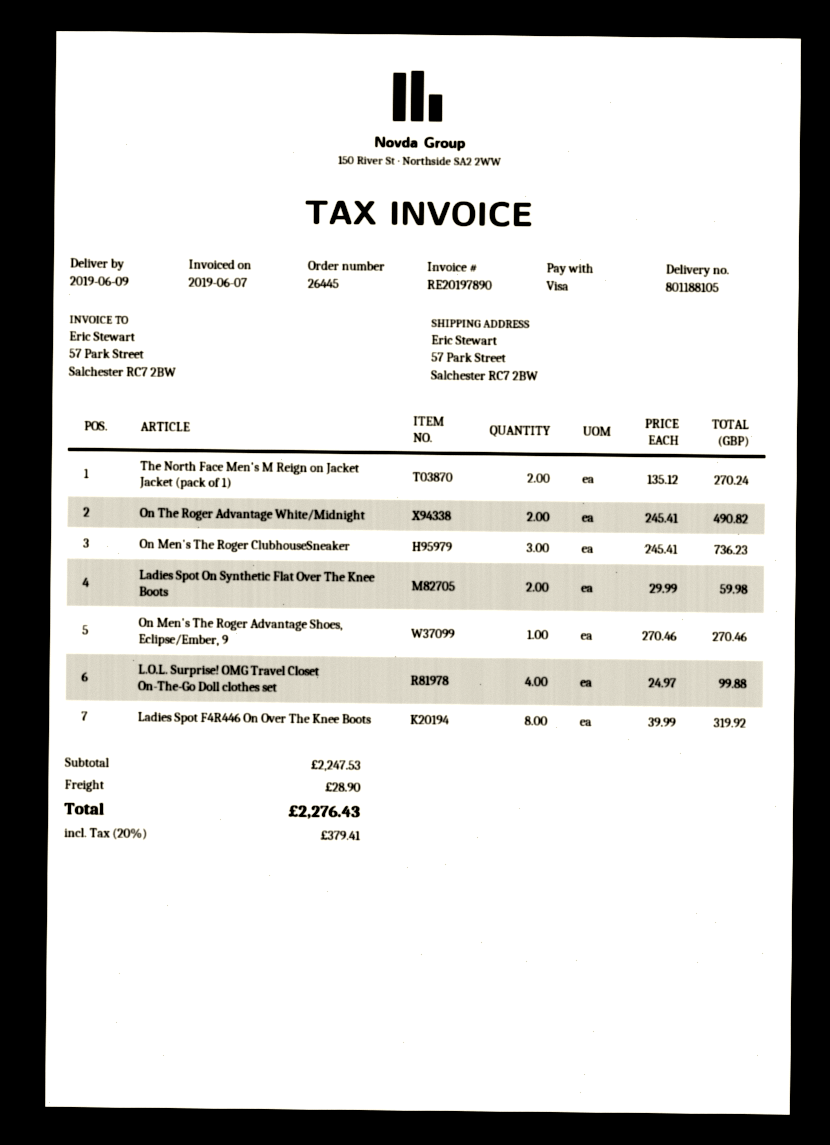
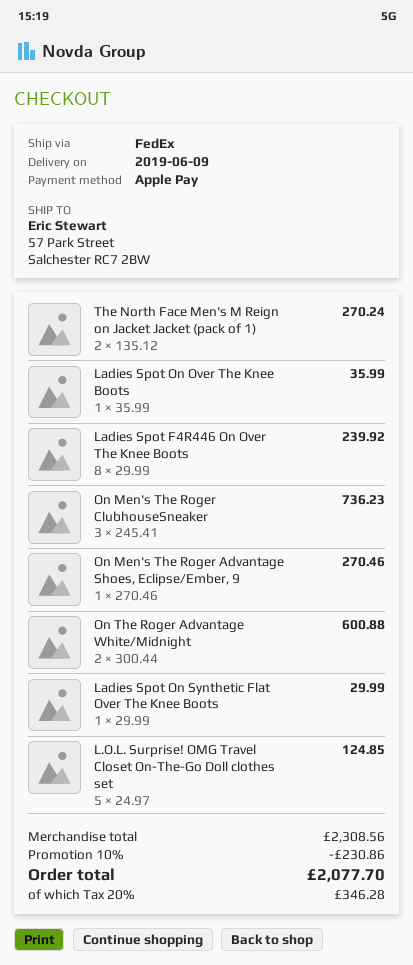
payment method: Visa -> Apple Pay
On The Roger Advantage White/Midnight: 2 x 245.41 = 490.82 -> 2 x 300.44 = 600.88
Ladies Spot On Synthetic Flat Over The Knee Boots: 2 x 29.99 = 59.98 -> 1 x 29.99 = 29.99
L.O.L. Surprise! OMG Travel Closet On-The-Go Doll clothes set: 4 x 24.97 = 99.88 -> 5 x 24.97 = 124.85
Ladies Spot F4R446 On Over The Knee Boots: 8 x 39.99 = 319.92 -> 8 x 29.99 = 239.92
Ladies Spot On Over The Knee Boots: none -> 1 x 35.99 = 35.99
subtotal: 2247.53 -> 2308.56
discount: none -> 10% = 230.86
shipping: 28.90 -> none
tax: 20% = 379.41 -> 20% = 346.28
total: 2276.43 -> 2077.70

